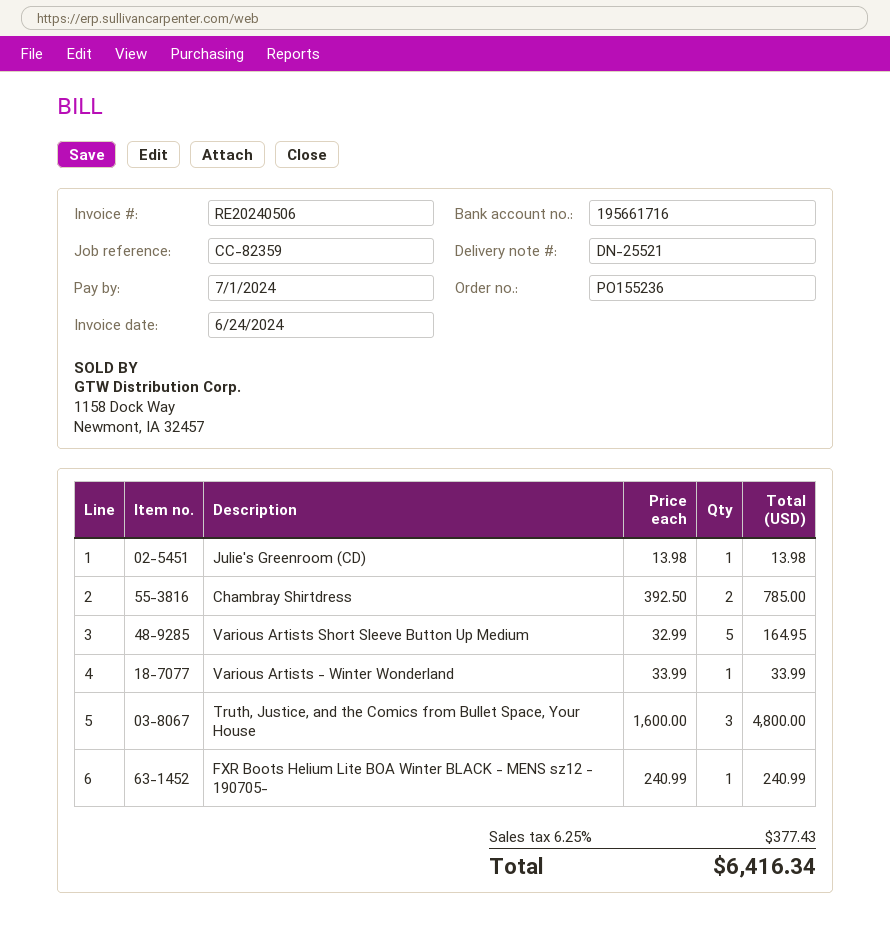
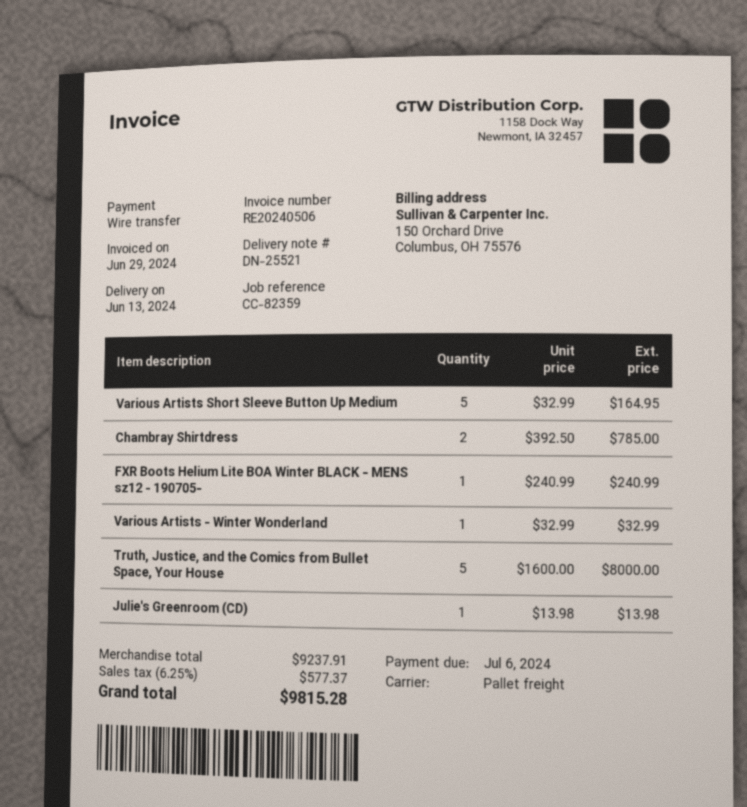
invoice date: 2024-06-24 -> 2024-06-29
due date: 2024-07-01 -> 2024-07-06
Various Artists - Winter Wonderland: 1 x 33.99 = 33.99 -> 1 x 32.99 = 32.99
Truth, Justice, and the Comics from Bullet Space, Your House: 3 x 1600.00 = 4800.00 -> 5 x 1600.00 = 8000.00
tax: 6.25% = 377.43 -> 6.25% = 577.37
total: 6416.34 -> 9815.28

